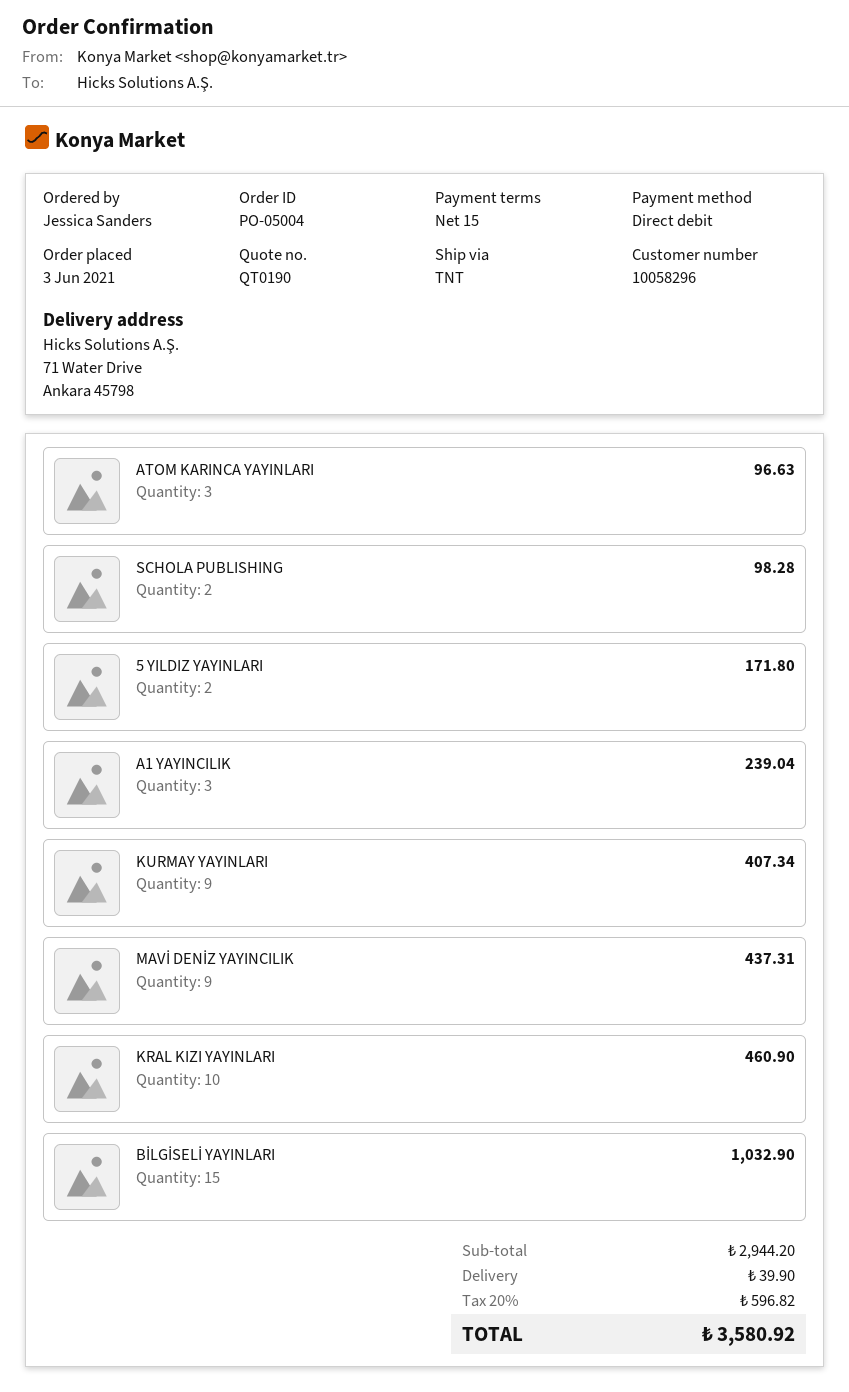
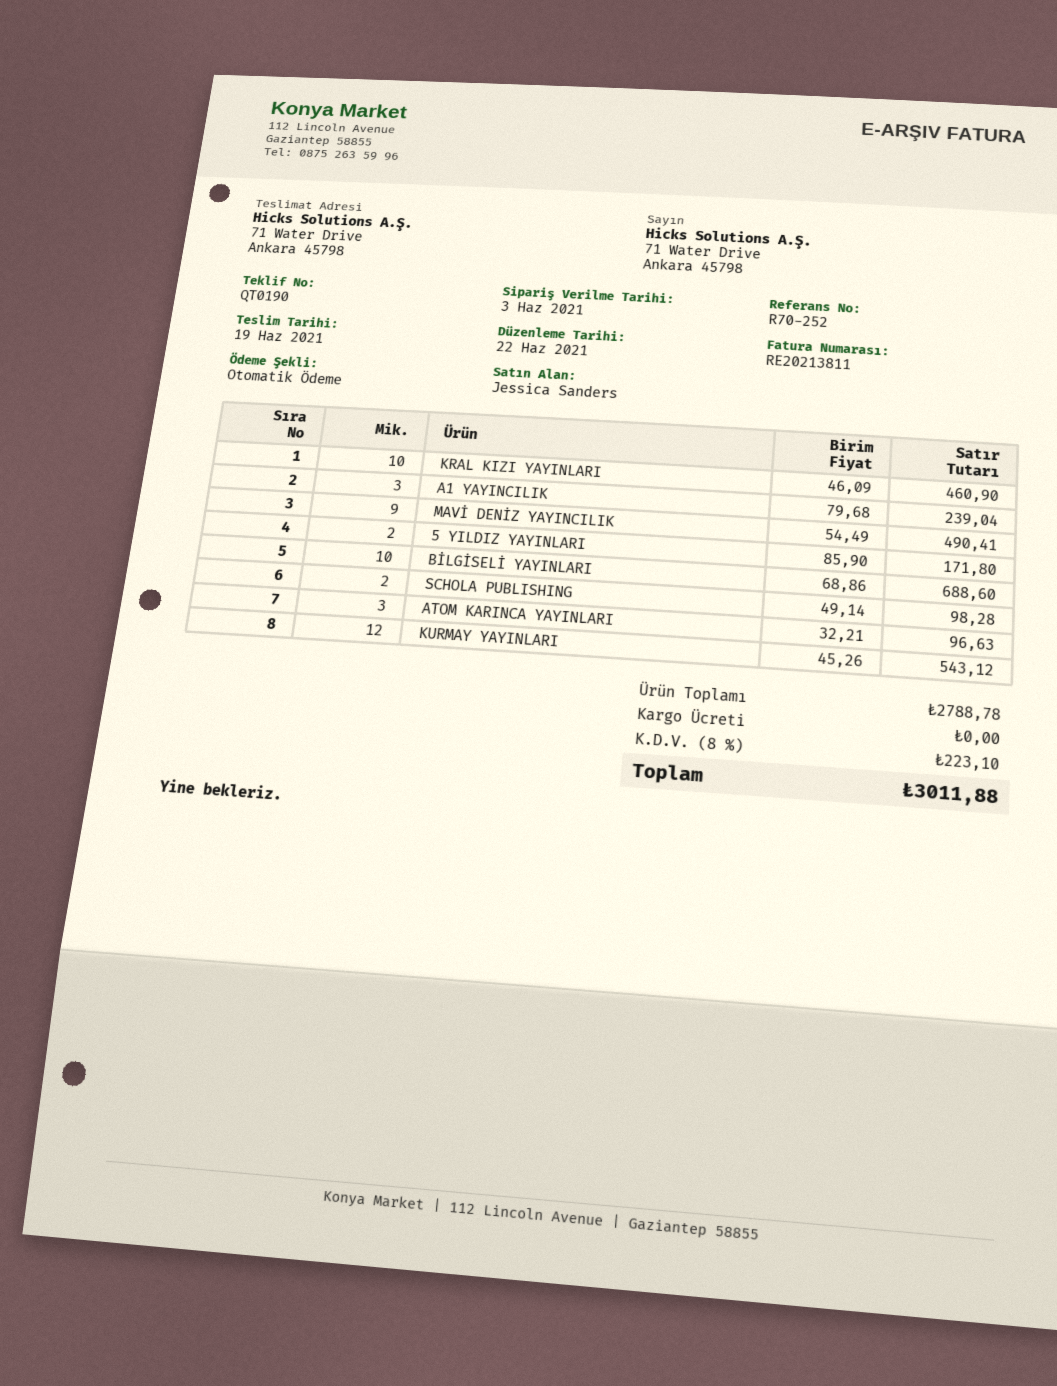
KURMAY YAYINLARI: 9 for 407.34 -> 12 for 543.12
MAVİ DENİZ YAYINCILIK: 9 for 437.31 -> 9 for 490.41
BİLGİSELİ YAYINLARI: 15 for 1032.90 -> 10 for 688.60
subtotal: 2944.20 -> 2788.78
shipping: 39.90 -> 0.00
tax: 20% = 596.82 -> 8% = 223.10
total: 3580.92 -> 3011.88

